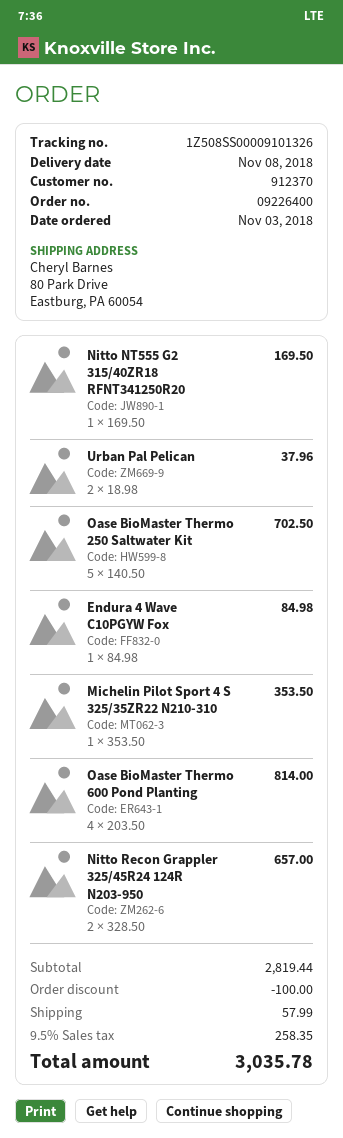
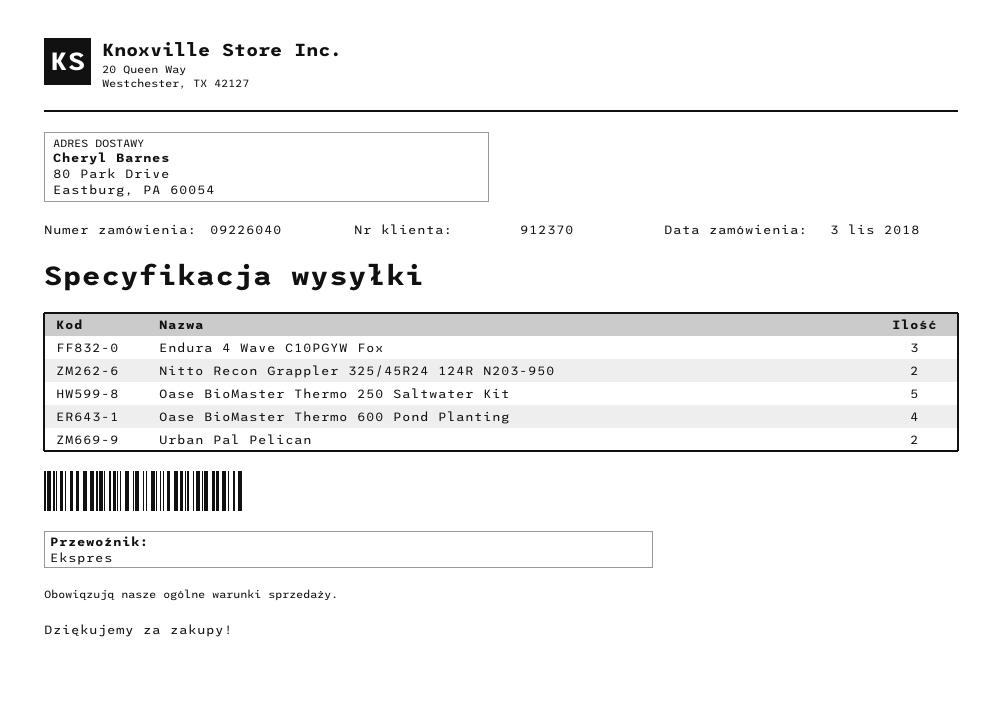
order number: 09226400 -> 09226040
Nitto NT555 G2 315/40ZR18 RFNT341250R20: 1 -> none
Endura 4 Wave C10PGYW Fox: 1 -> 3
Michelin Pilot Sport 4 S 325/35ZR22 N210-310: 1 -> none

